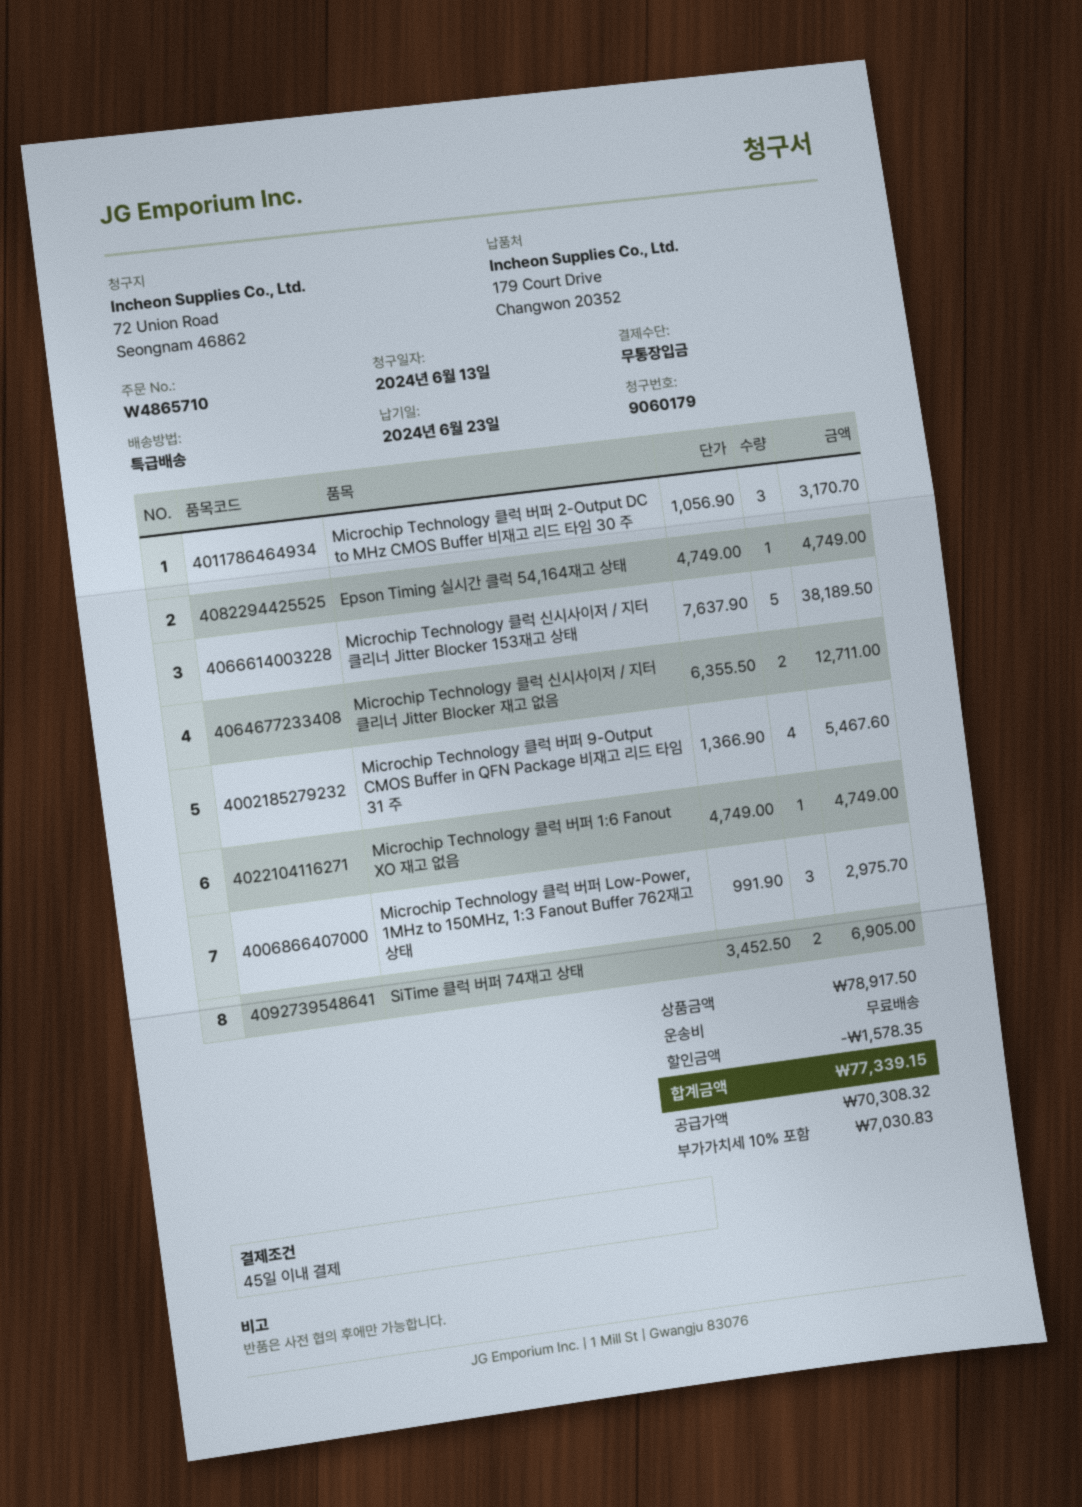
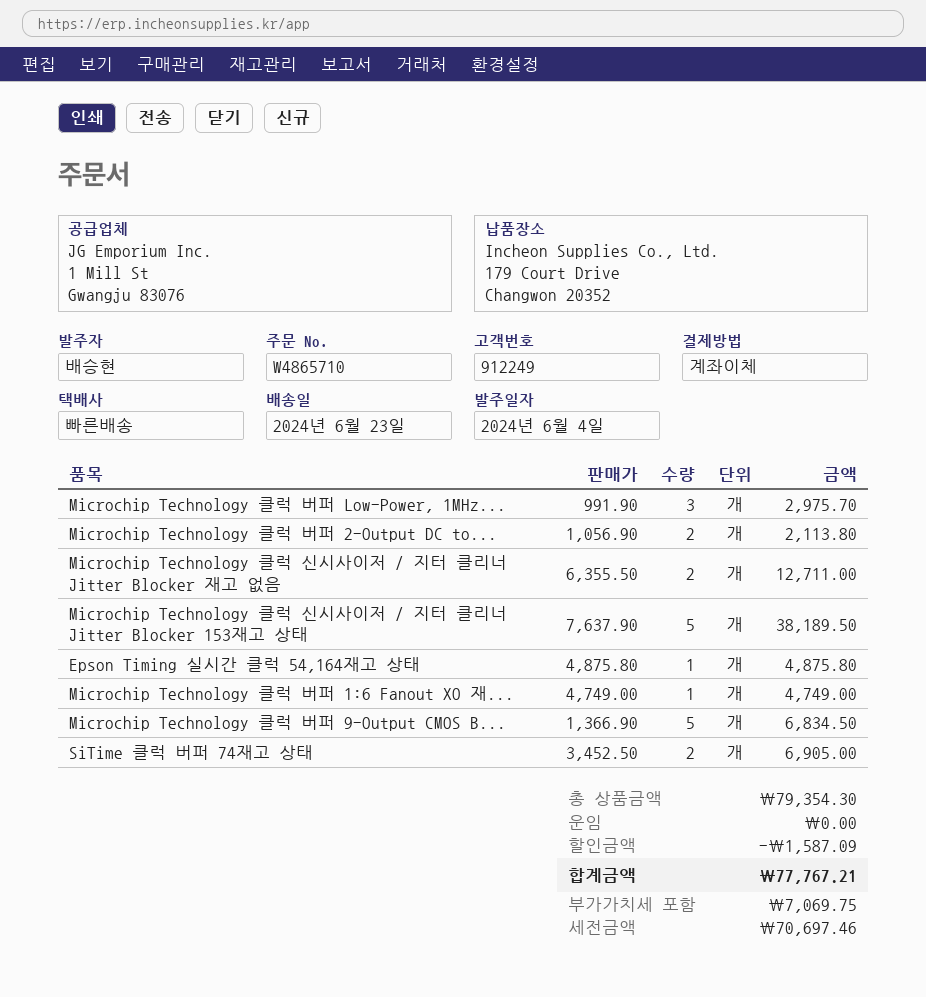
Microchip Technology 클럭 버퍼 2-Output DC to MHz CMOS Buffer 비재고 리드 타임 30 주: 3 x 1056.90 = 3170.70 -> 2 x 1056.90 = 2113.80
Epson Timing 실시간 클럭 54,164재고 상태: 1 x 4749.00 = 4749.00 -> 1 x 4875.80 = 4875.80
Microchip Technology 클럭 버퍼 9-Output CMOS Buffer in QFN Package 비재고 리드 타임 31 주: 4 x 1366.90 = 5467.60 -> 5 x 1366.90 = 6834.50
subtotal: 78917.50 -> 79354.30
discount: 1578.35 -> 1587.09
net: 70308.32 -> 70697.46
tax: 7030.83 -> 7069.75
total: 77339.15 -> 77767.21

